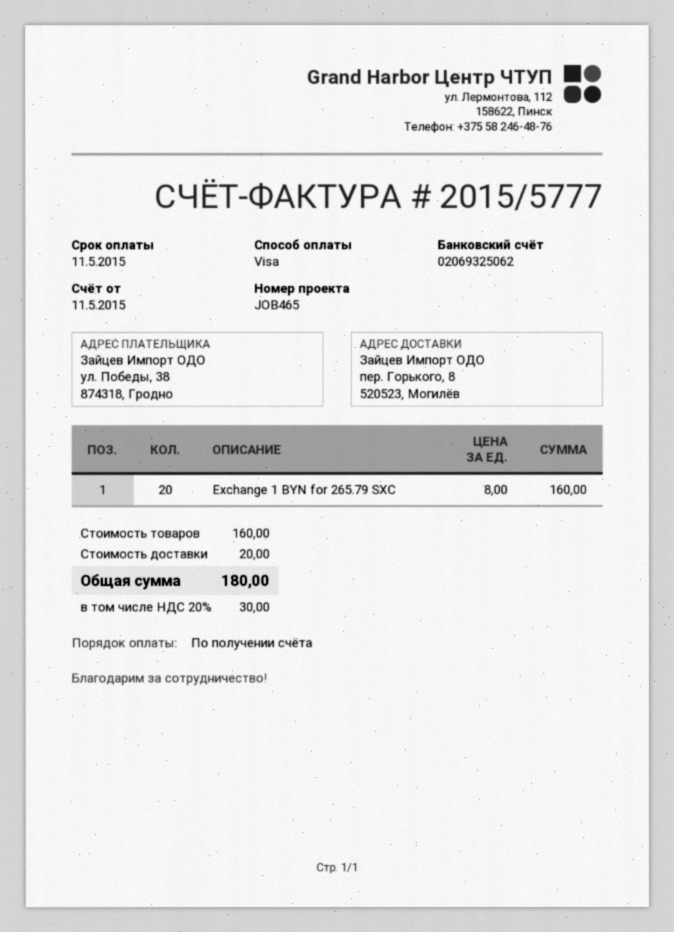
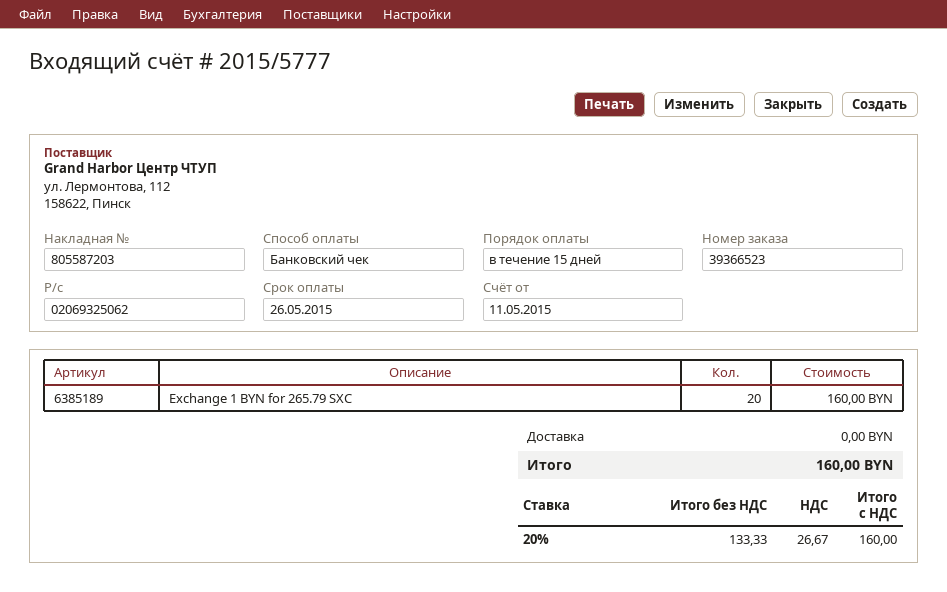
payment terms: on receipt -> 15 days
due date: 2015-05-11 -> 2015-05-26
payment method: Visa -> cheque
shipping: 20.00 -> 0.00
tax: 20% = 30.00 -> 20% = 26.67
total: 180.00 -> 160.00

